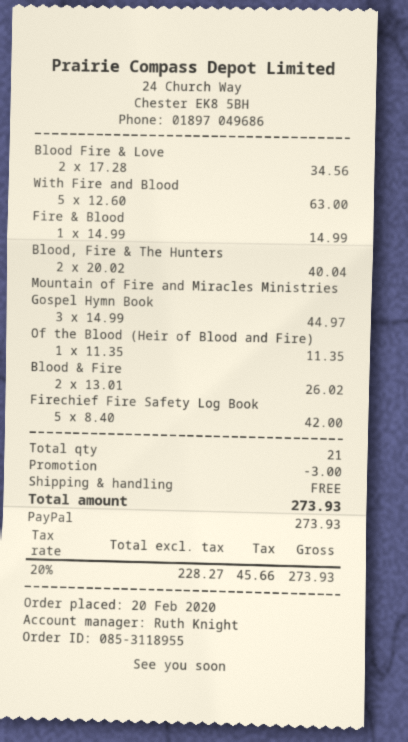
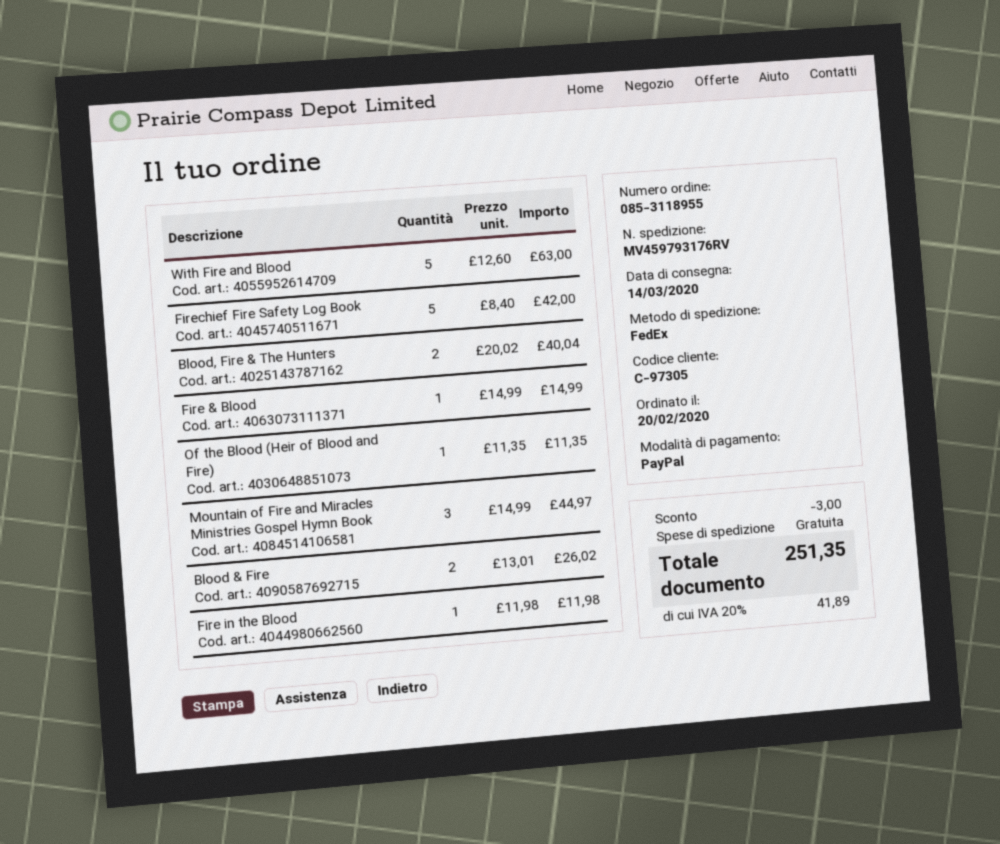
Blood Fire & Love: 2 x 17.28 = 34.56 -> none
Fire in the Blood: none -> 1 x 11.98 = 11.98
tax: 20% = 45.66 -> 20% = 41.89
total: 273.93 -> 251.35

